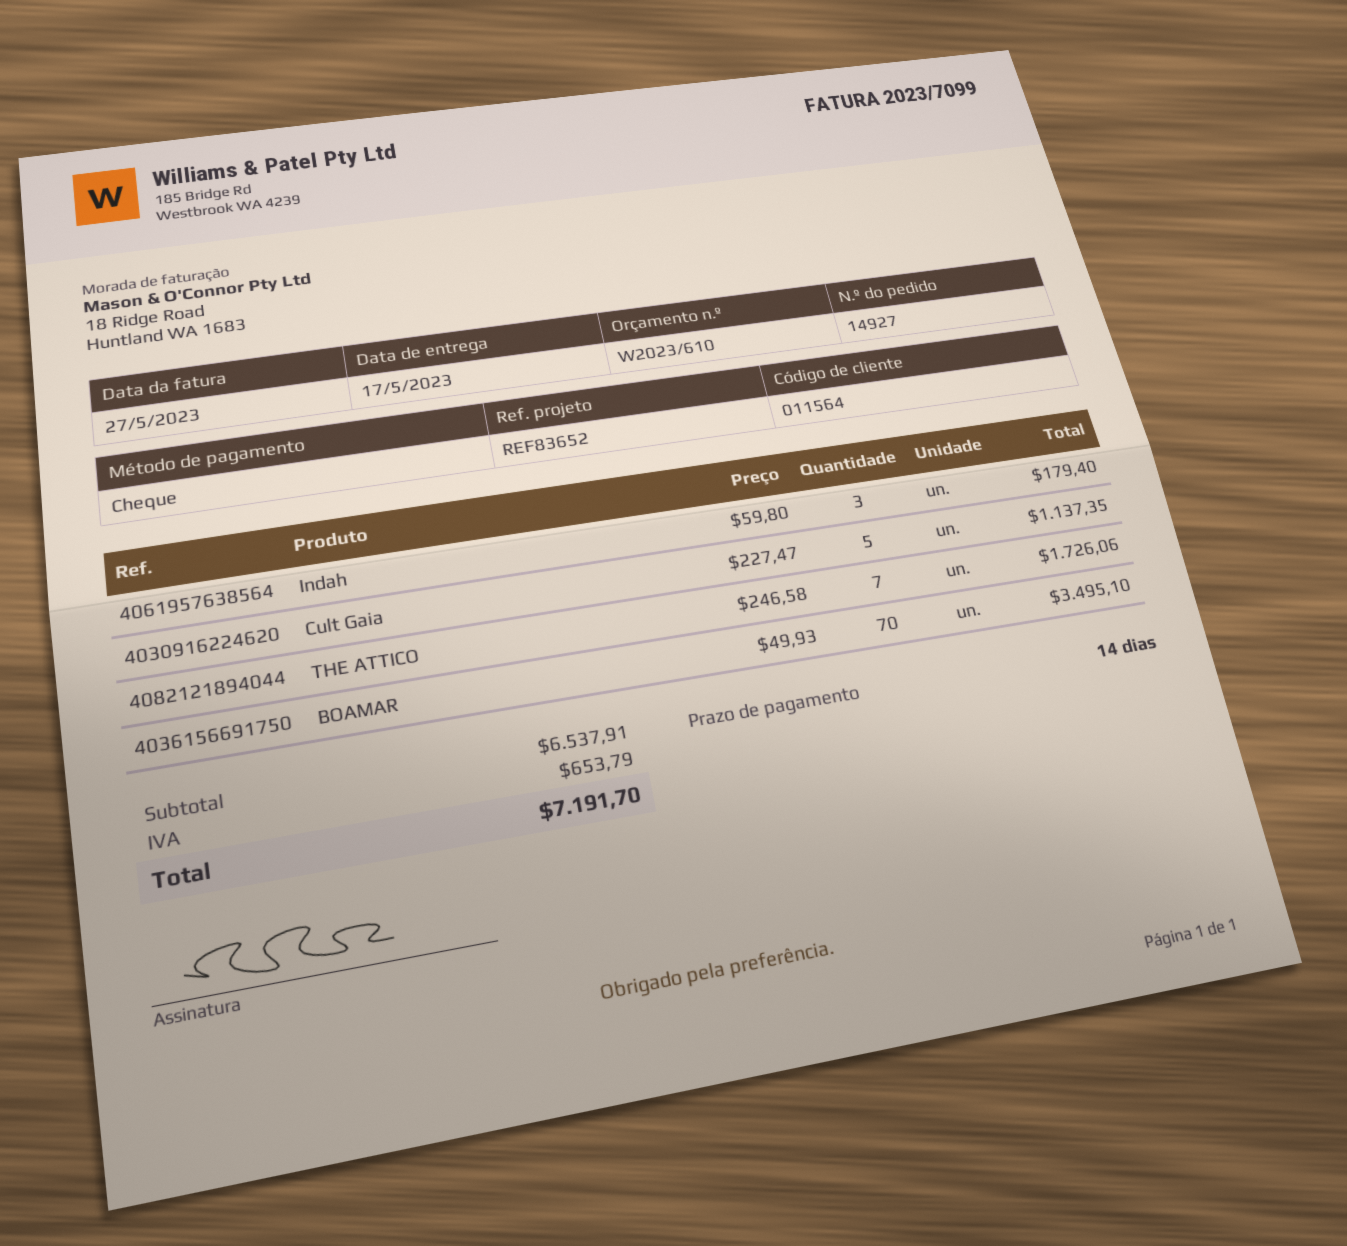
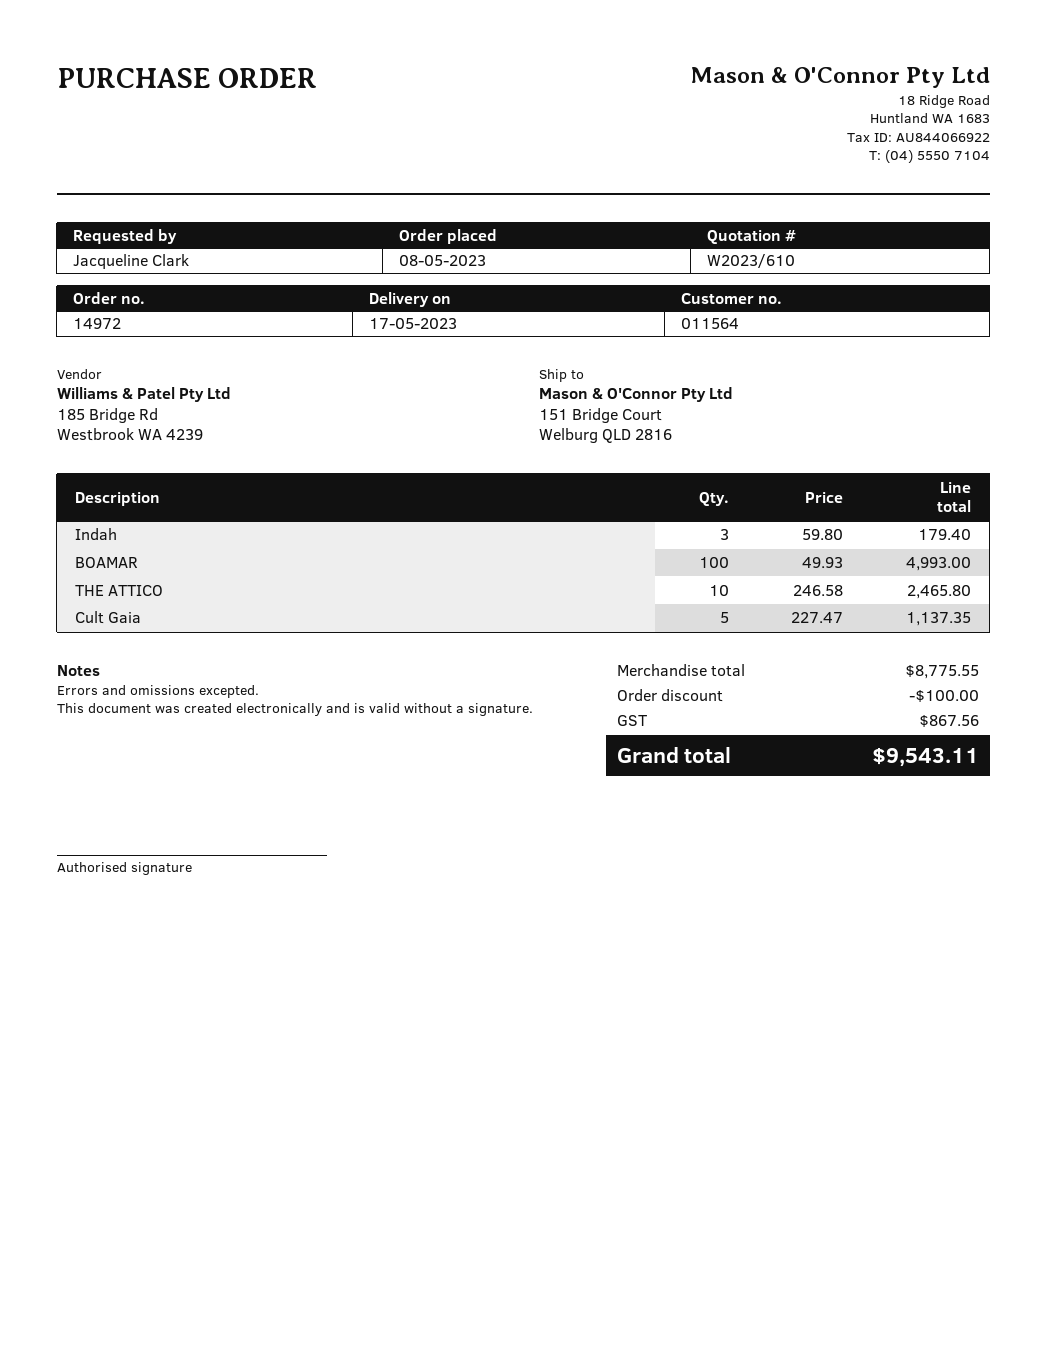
order number: 14927 -> 14972
THE ATTICO: 7 x 246.58 = 1726.06 -> 10 x 246.58 = 2465.80
BOAMAR: 70 x 49.93 = 3495.10 -> 100 x 49.93 = 4993.00
subtotal: 6537.91 -> 8775.55
discount: none -> 100.00
tax: 653.79 -> 867.56
total: 7191.70 -> 9543.11

